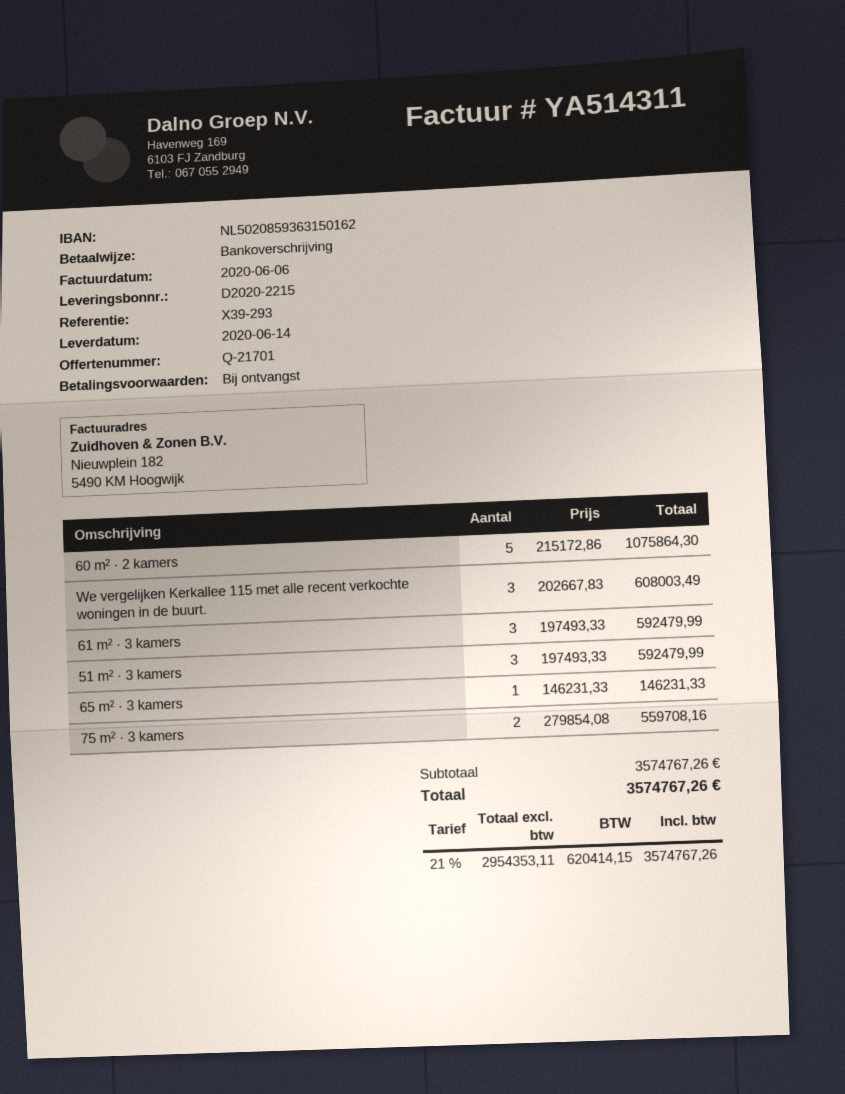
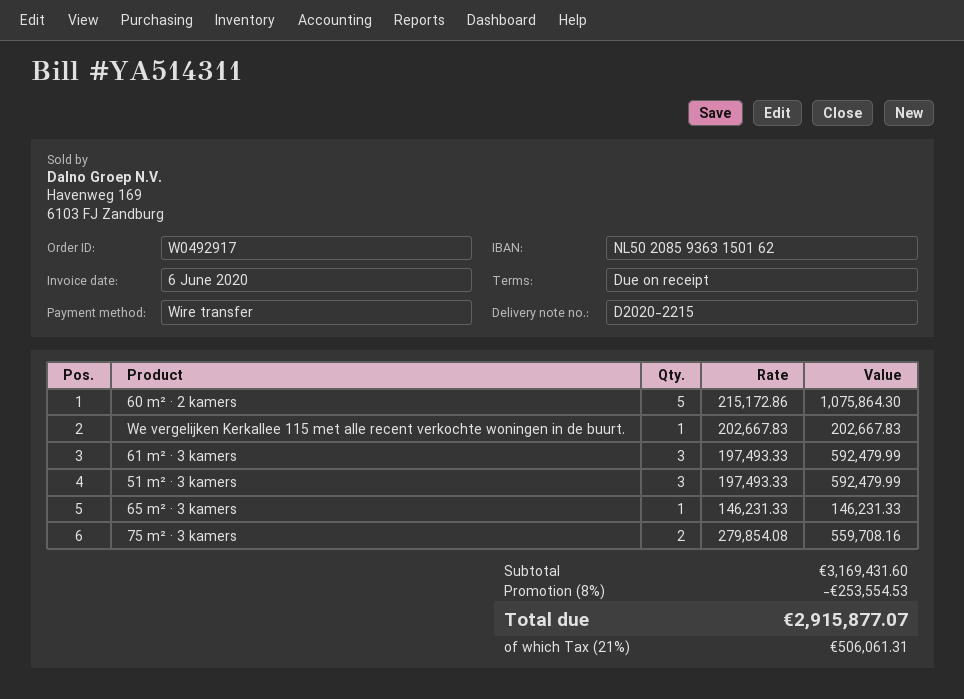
We vergelijken Kerkallee 115 met alle recent verkochte woningen in de buurt.: 3 x 202667.83 = 608003.49 -> 1 x 202667.83 = 202667.83
subtotal: 3574767.26 -> 3169431.60
discount: none -> 8% = 253554.53
tax: 21% = 620414.15 -> 21% = 506061.31
total: 3574767.26 -> 2915877.07

